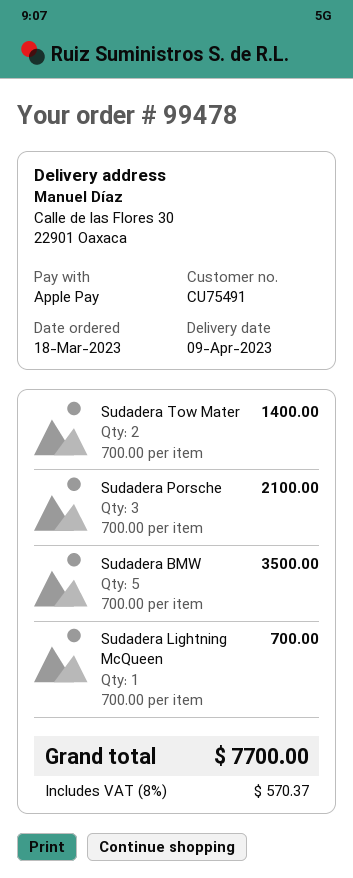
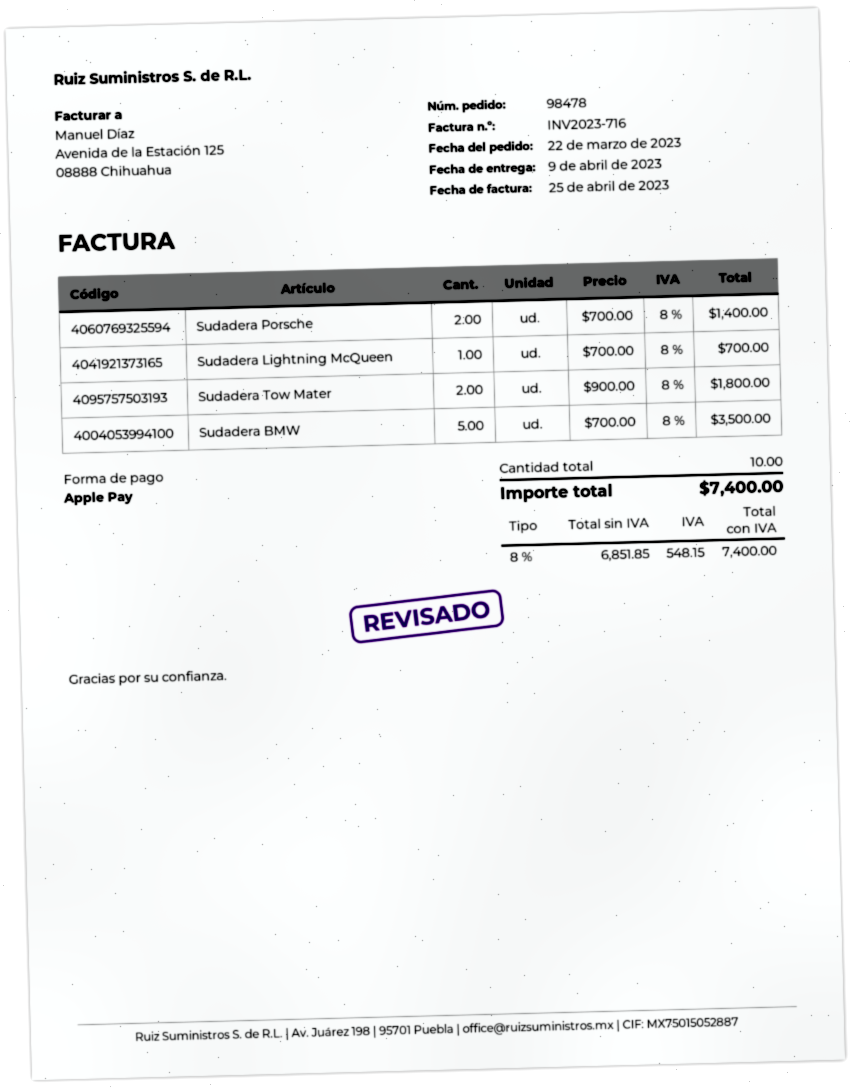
order number: 99478 -> 98478
order date: 2023-03-18 -> 2023-03-22
Sudadera Tow Mater: 2 x 700.00 = 1400.00 -> 2 x 900.00 = 1800.00
Sudadera Porsche: 3 x 700.00 = 2100.00 -> 2 x 700.00 = 1400.00
tax: 8% = 570.37 -> 8% = 548.15
total: 7700.00 -> 7400.00

